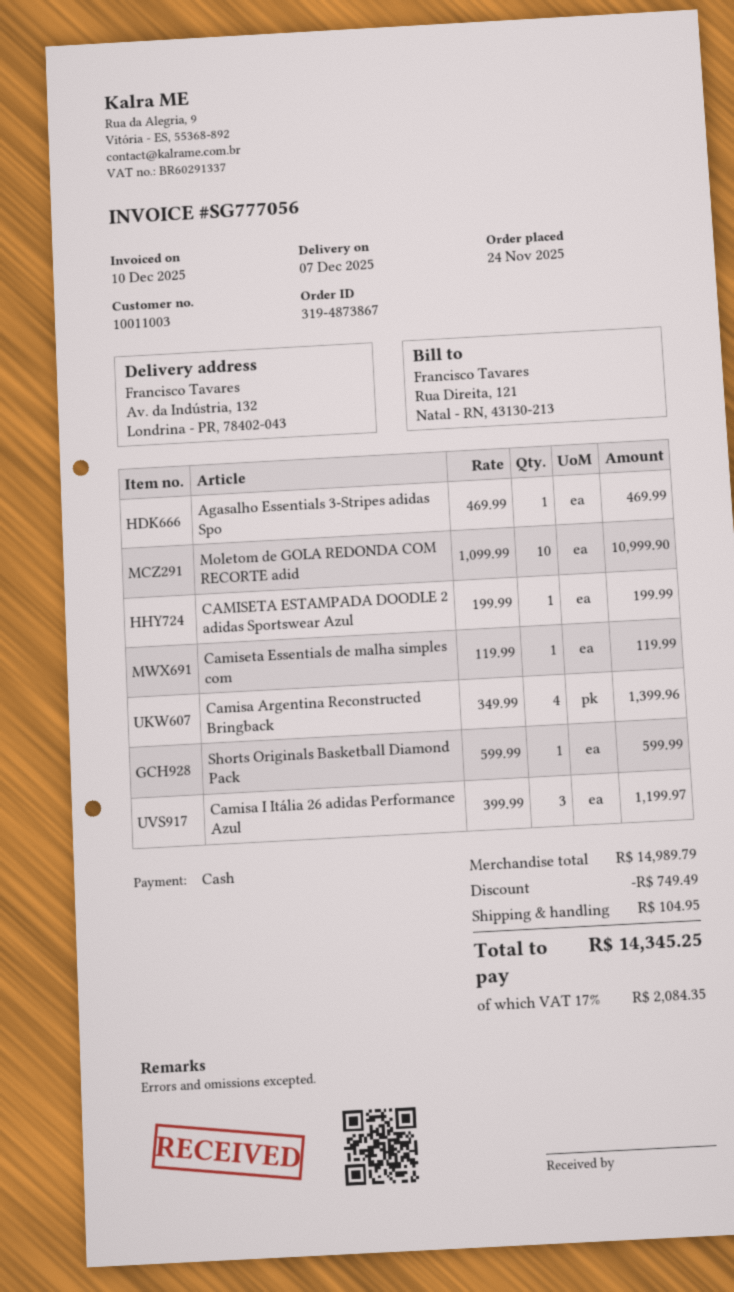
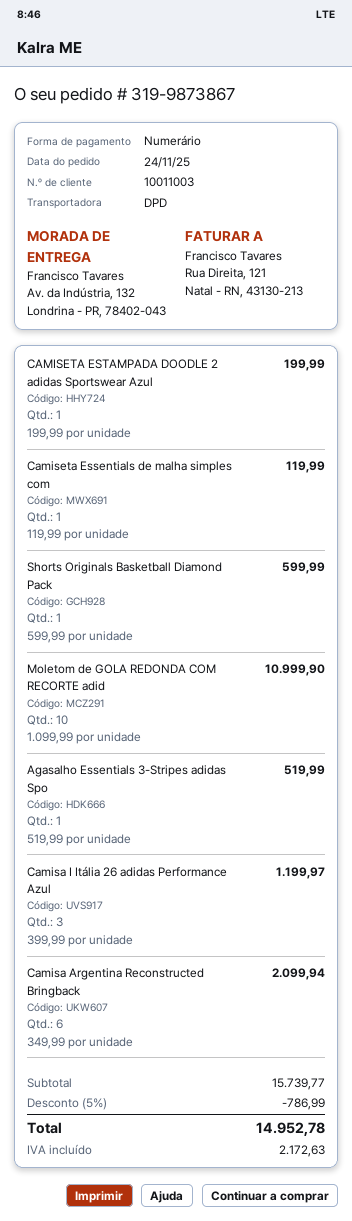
order number: 319-4873867 -> 319-9873867
Agasalho Essentials 3-Stripes adidas Spo: 1 x 469.99 = 469.99 -> 1 x 519.99 = 519.99
Camisa Argentina Reconstructed Bringback: 4 x 349.99 = 1399.96 -> 6 x 349.99 = 2099.94
subtotal: 14989.79 -> 15739.77
discount: 749.49 -> 786.99
shipping: 104.95 -> none
tax: 2084.35 -> 2172.63
total: 14345.25 -> 14952.78

